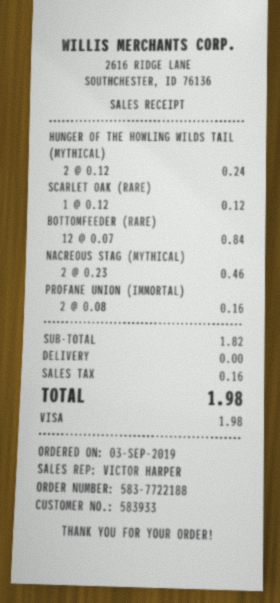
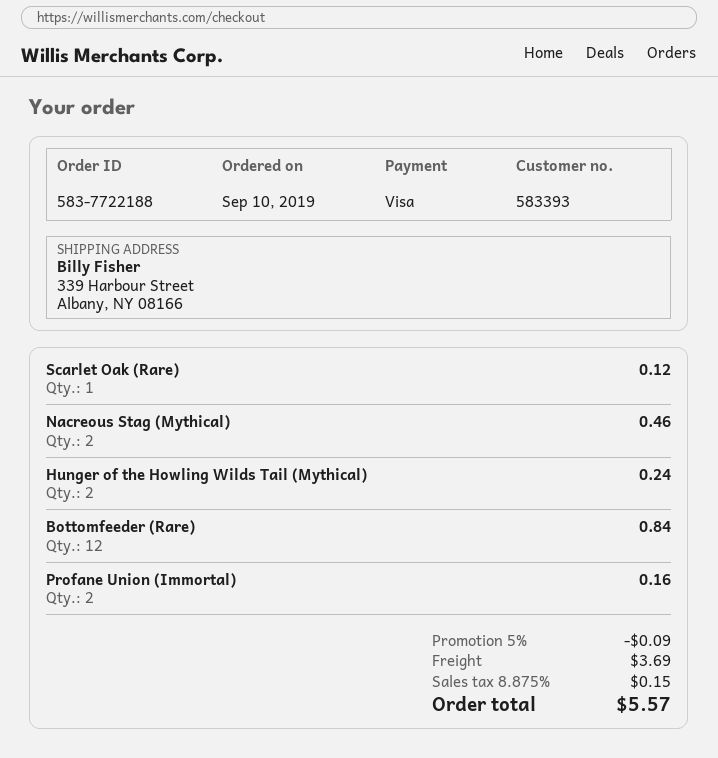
order date: 2019-09-03 -> 2019-09-10
customer number: 583933 -> 583393
discount: none -> 5% = 0.09
shipping: 0.00 -> 3.69
tax: 0.16 -> 0.15
total: 1.98 -> 5.57

